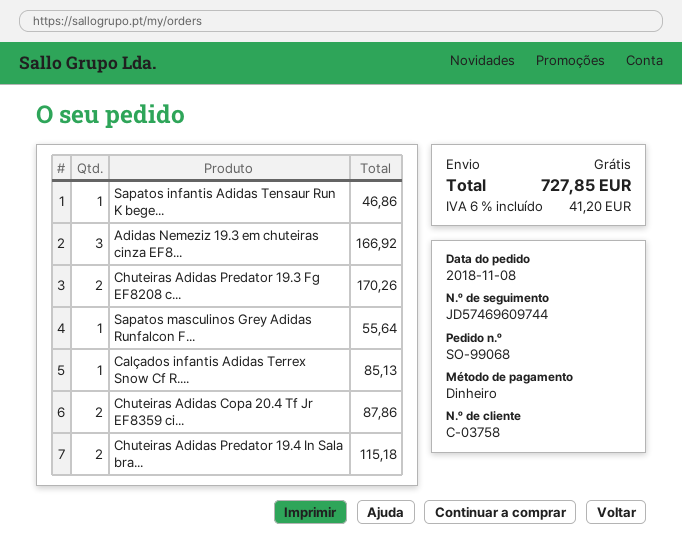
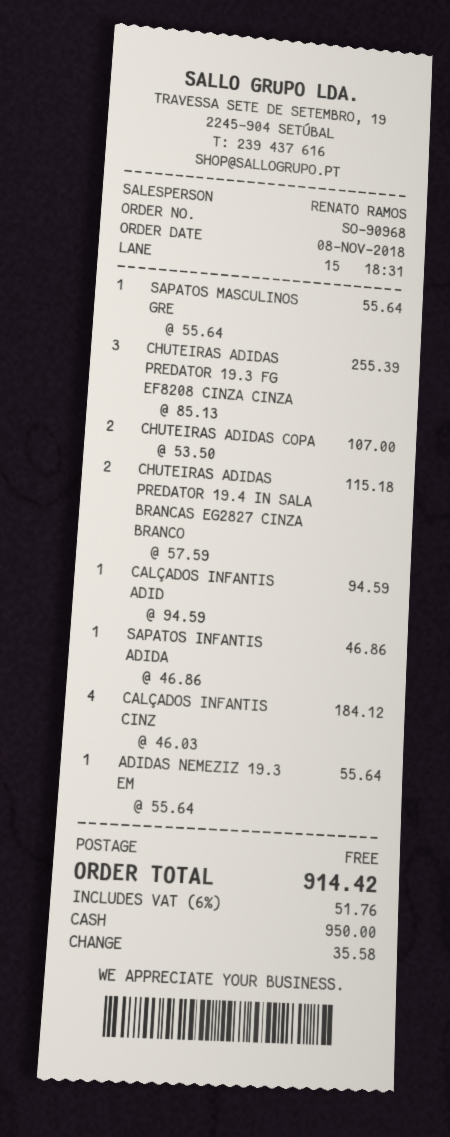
order number: SO-99068 -> SO-90968
Adidas Nemeziz 19.3 em chuteiras cinza EF8...: 3 for 166.92 -> 1 for 55.64
Chuteiras Adidas Predator 19.3 Fg EF8208 c...: 2 for 170.26 -> 3 for 255.39
Calçados infantis Adidas Terrex Snow Cf R....: 1 for 85.13 -> 1 for 94.59
Chuteiras Adidas Copa 20.4 Tf Jr EF8359 ci...: 2 for 87.86 -> 2 for 107.00
CALÇADOS INFANTIS CINZ: none -> 4 for 184.12
tax: 6% = 41.20 -> 6% = 51.76
total: 727.85 -> 914.42

